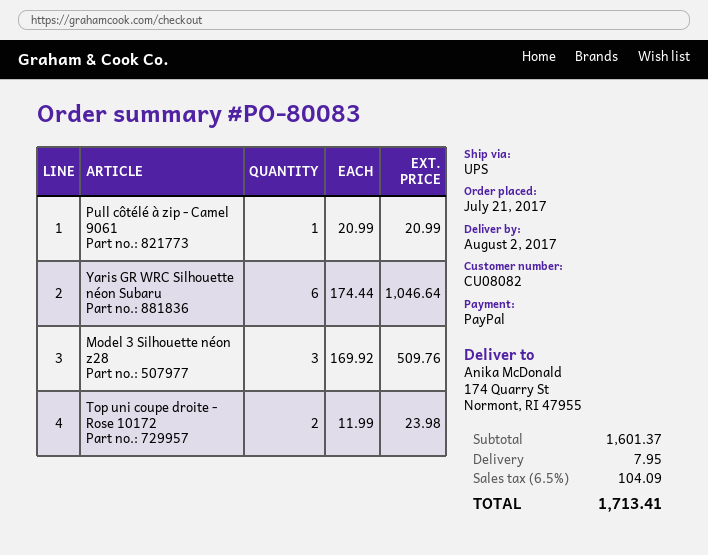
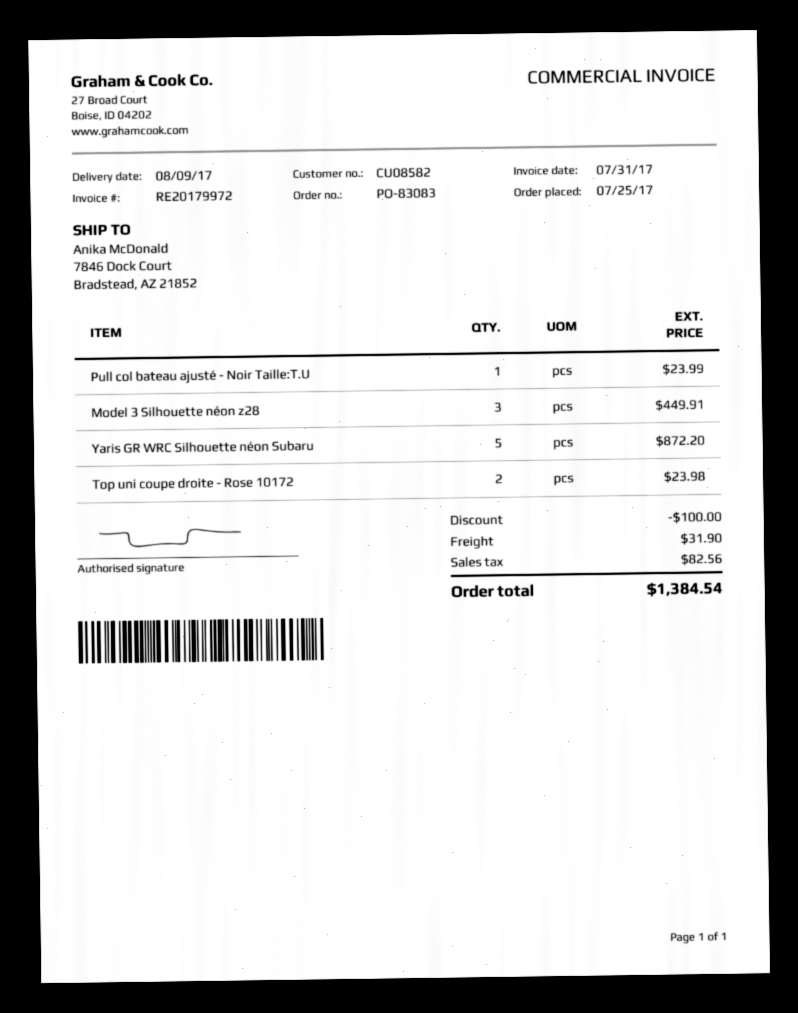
order number: PO-80083 -> PO-83083
order date: 2017-07-21 -> 2017-07-25
delivery date: 2017-08-02 -> 2017-08-09
customer number: CU08082 -> CU08582
ship to: 174 Quarry St, Normont, RI 47955 -> 7846 Dock Court, Bradstead, AZ 21852
Pull côtélé à zip - Camel 9061: 1 for 20.99 -> none
Yaris GR WRC Silhouette néon Subaru: 6 for 1046.64 -> 5 for 872.20
Model 3 Silhouette néon z28: 3 for 509.76 -> 3 for 449.91
Pull col bateau ajusté - Noir Taille:T.U: none -> 1 for 23.99
discount: none -> 100.00
shipping: 7.95 -> 31.90
tax: 104.09 -> 82.56
total: 1713.41 -> 1384.54

